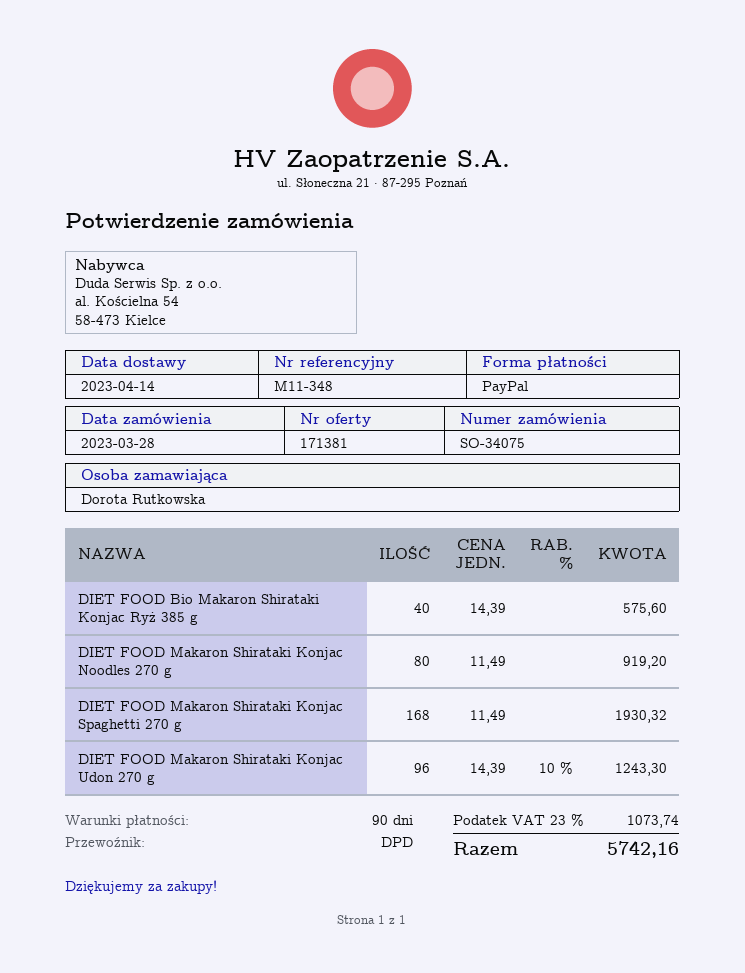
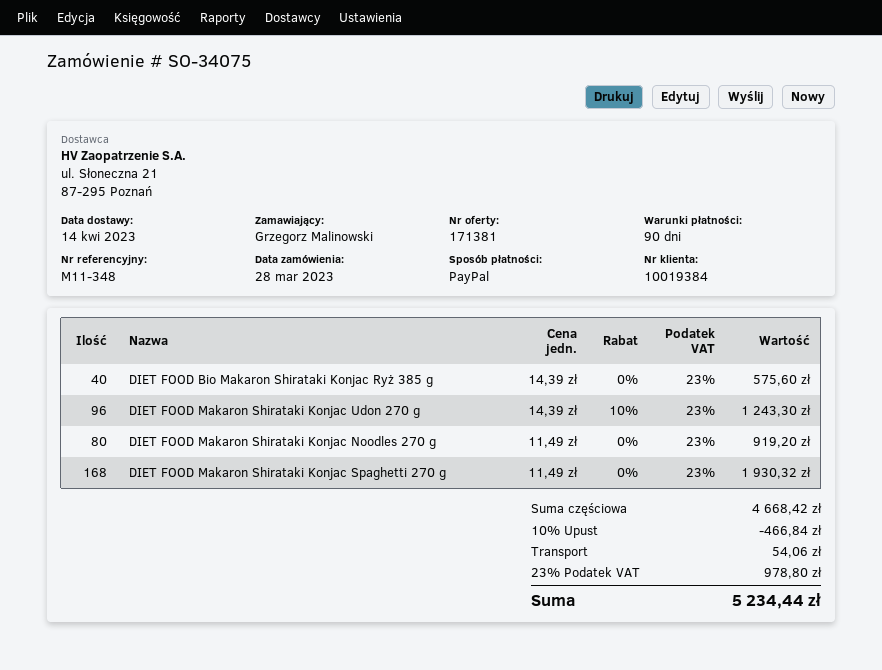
ordered by: Dorota Rutkowska -> Grzegorz Malinowski
discount: none -> 10% = 466.84
shipping: none -> 54.06
tax: 23% = 1073.74 -> 23% = 978.80
total: 5742.16 -> 5234.44

